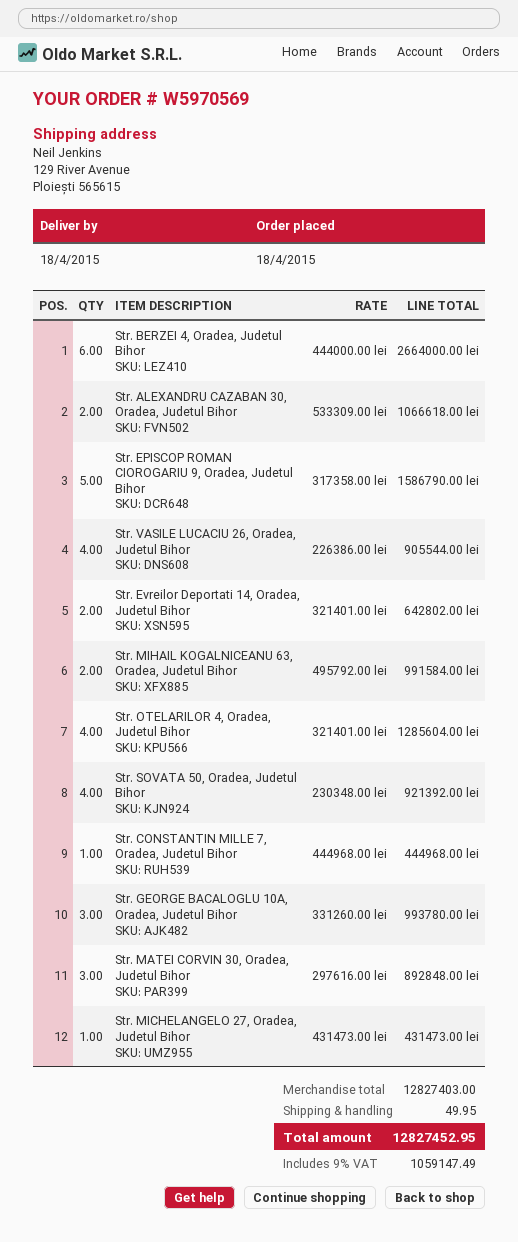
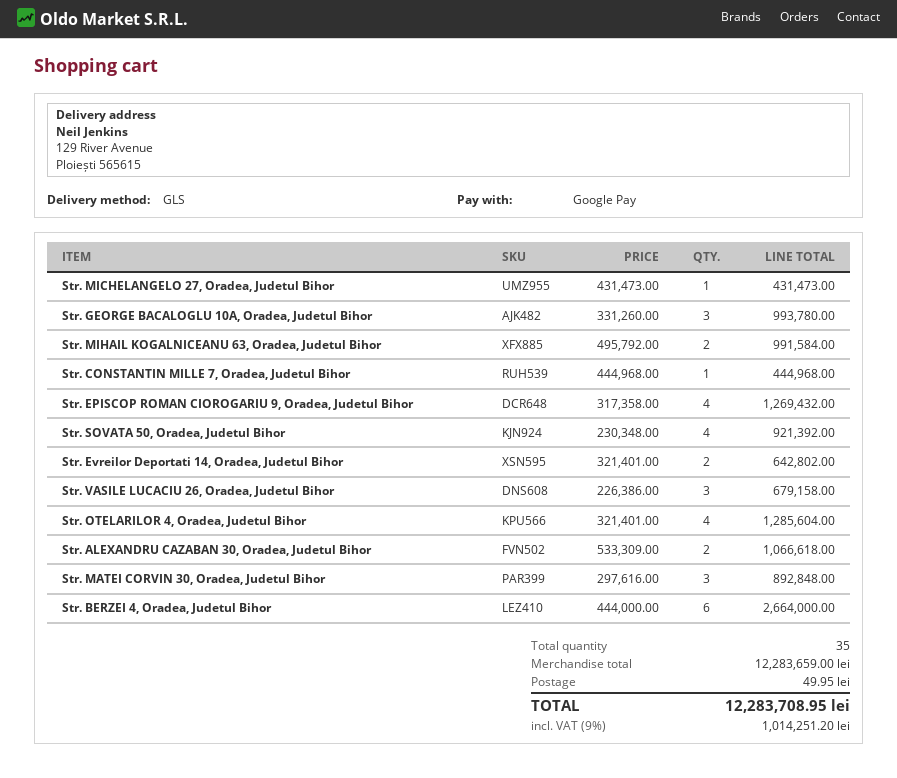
Str. EPISCOP ROMAN CIOROGARIU 9, Oradea, Judetul Bihor: 5 x 317358.00 = 1586790.00 -> 4 x 317358.00 = 1269432.00
Str. VASILE LUCACIU 26, Oradea, Judetul Bihor: 4 x 226386.00 = 905544.00 -> 3 x 226386.00 = 679158.00
subtotal: 12827403.00 -> 12283659.00
tax: 9% = 1059147.49 -> 9% = 1014251.20
total: 12827452.95 -> 12283708.95

